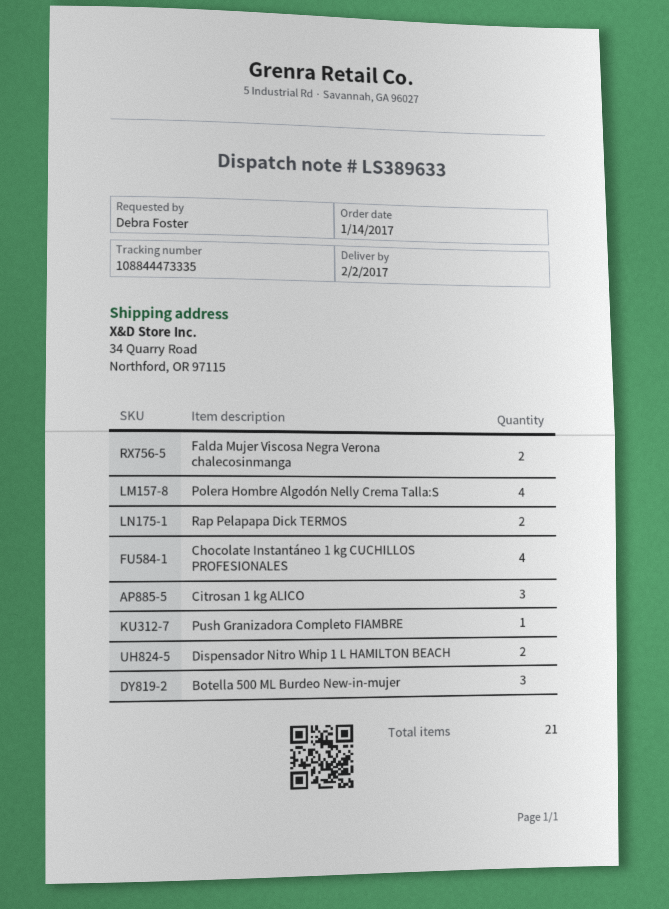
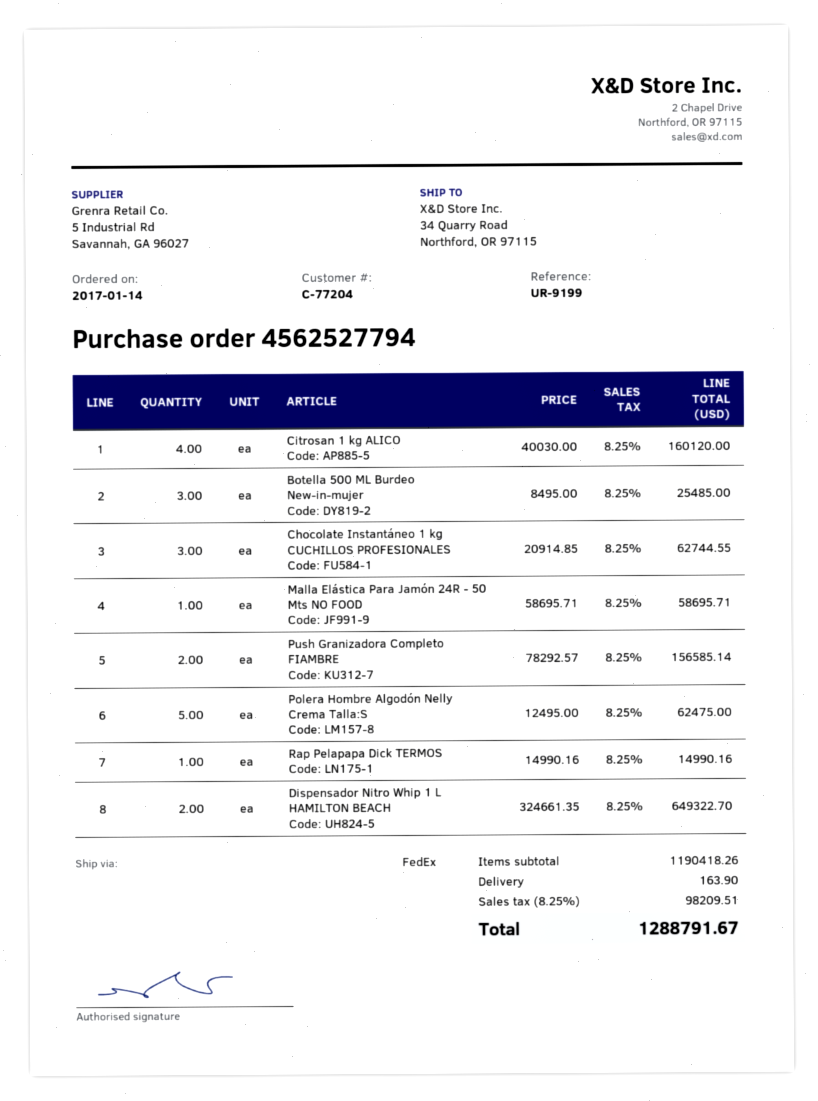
Falda Mujer Viscosa Negra Verona chalecosinmanga: 2 -> none
Polera Hombre Algodón Nelly Crema Talla:S: 4 -> 5
Rap Pelapapa Dick TERMOS: 2 -> 1
Chocolate Instantáneo 1 kg CUCHILLOS PROFESIONALES: 4 -> 3
Citrosan 1 kg ALICO: 3 -> 4
Push Granizadora Completo FIAMBRE: 1 -> 2
Malla Elástica Para Jamón 24R - 50 Mts NO FOOD: none -> 1

